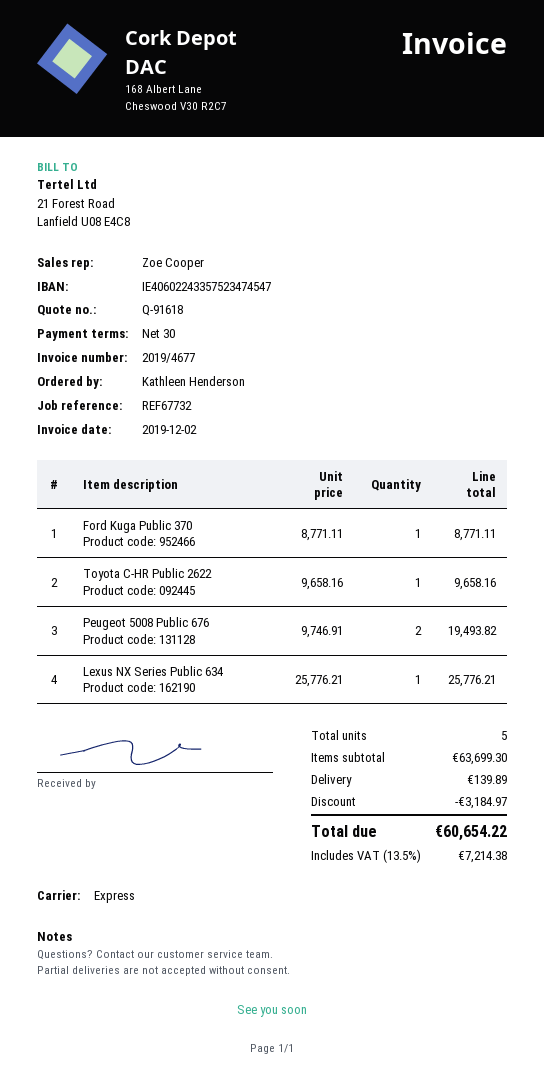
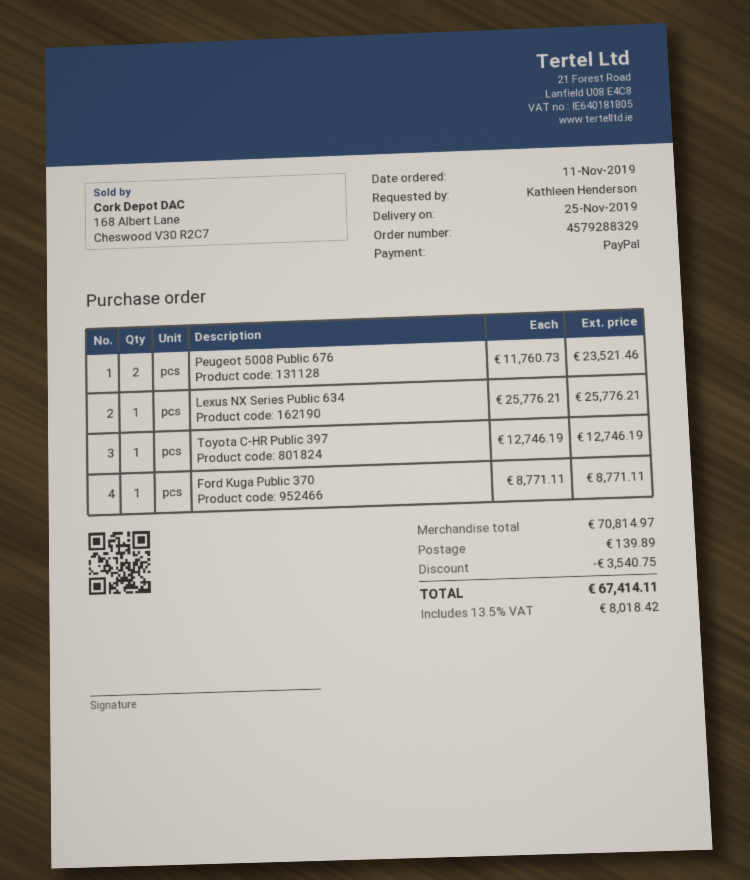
Toyota C-HR Public 2622: 1 x 9658.16 = 9658.16 -> none
Peugeot 5008 Public 676: 2 x 9746.91 = 19493.82 -> 2 x 11760.73 = 23521.46
Toyota C-HR Public 397: none -> 1 x 12746.19 = 12746.19
subtotal: 63699.30 -> 70814.97
discount: 3184.97 -> 3540.75
tax: 13.5% = 7214.38 -> 13.5% = 8018.42
total: 60654.22 -> 67414.11

